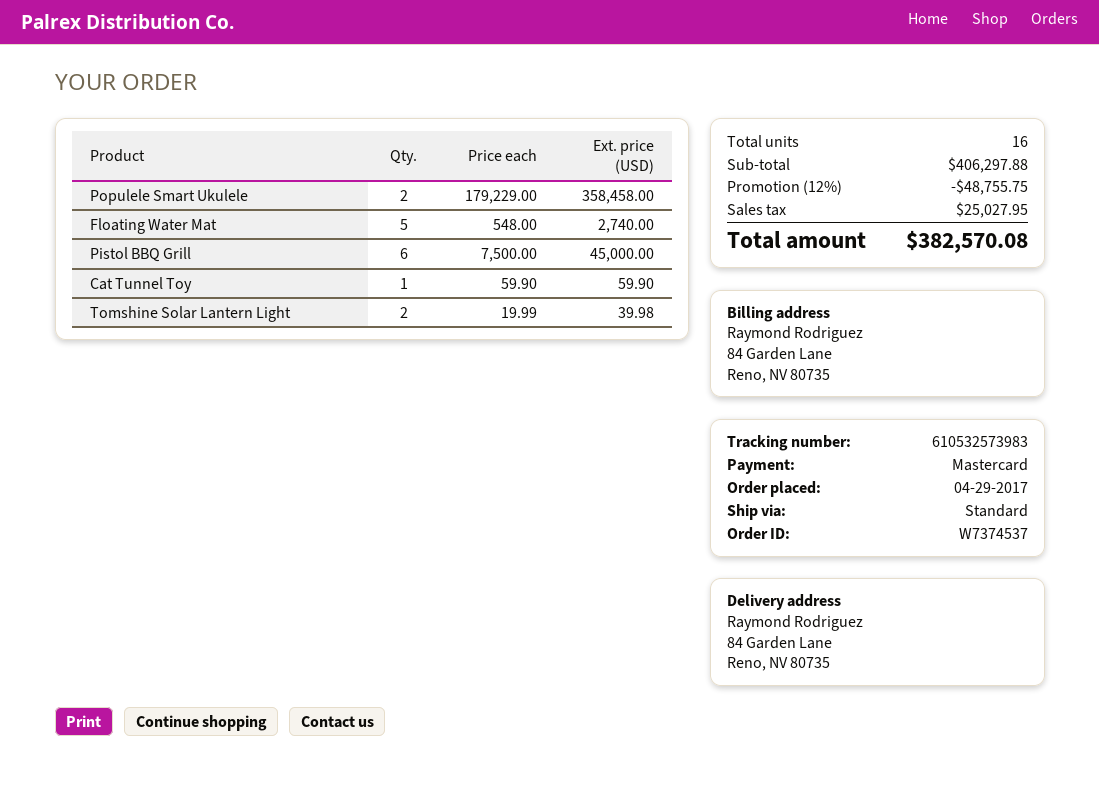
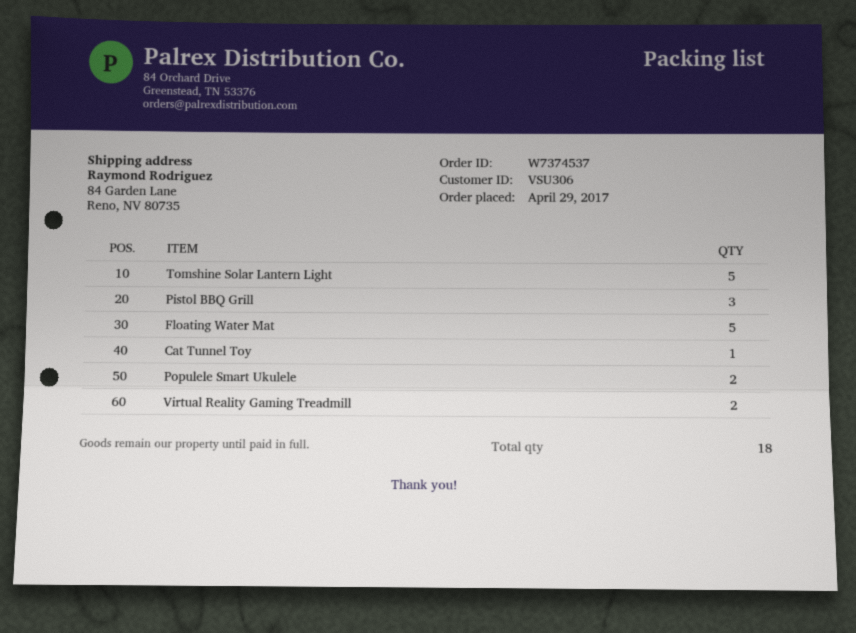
Pistol BBQ Grill: 6 -> 3
Tomshine Solar Lantern Light: 2 -> 5
Virtual Reality Gaming Treadmill: none -> 2
total quantity: 16 -> 18

